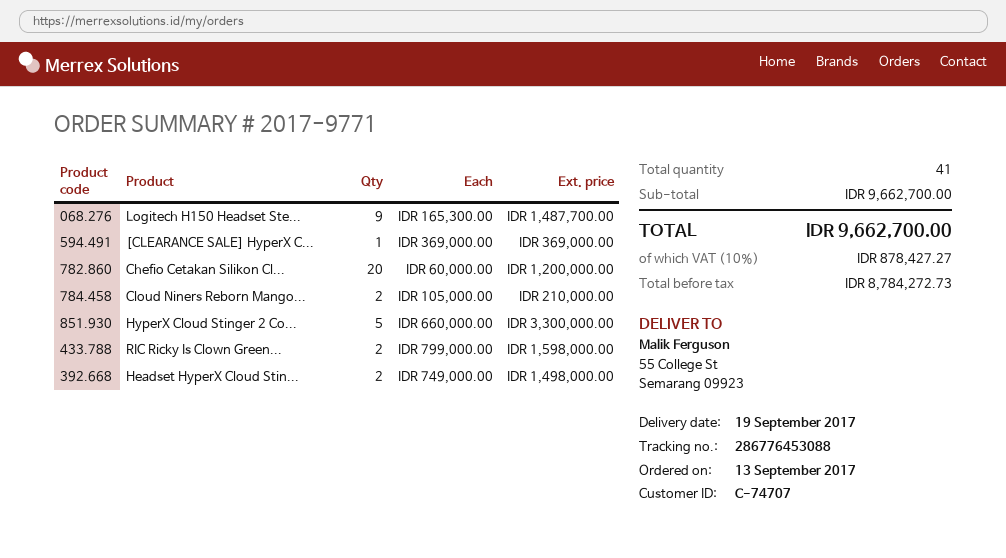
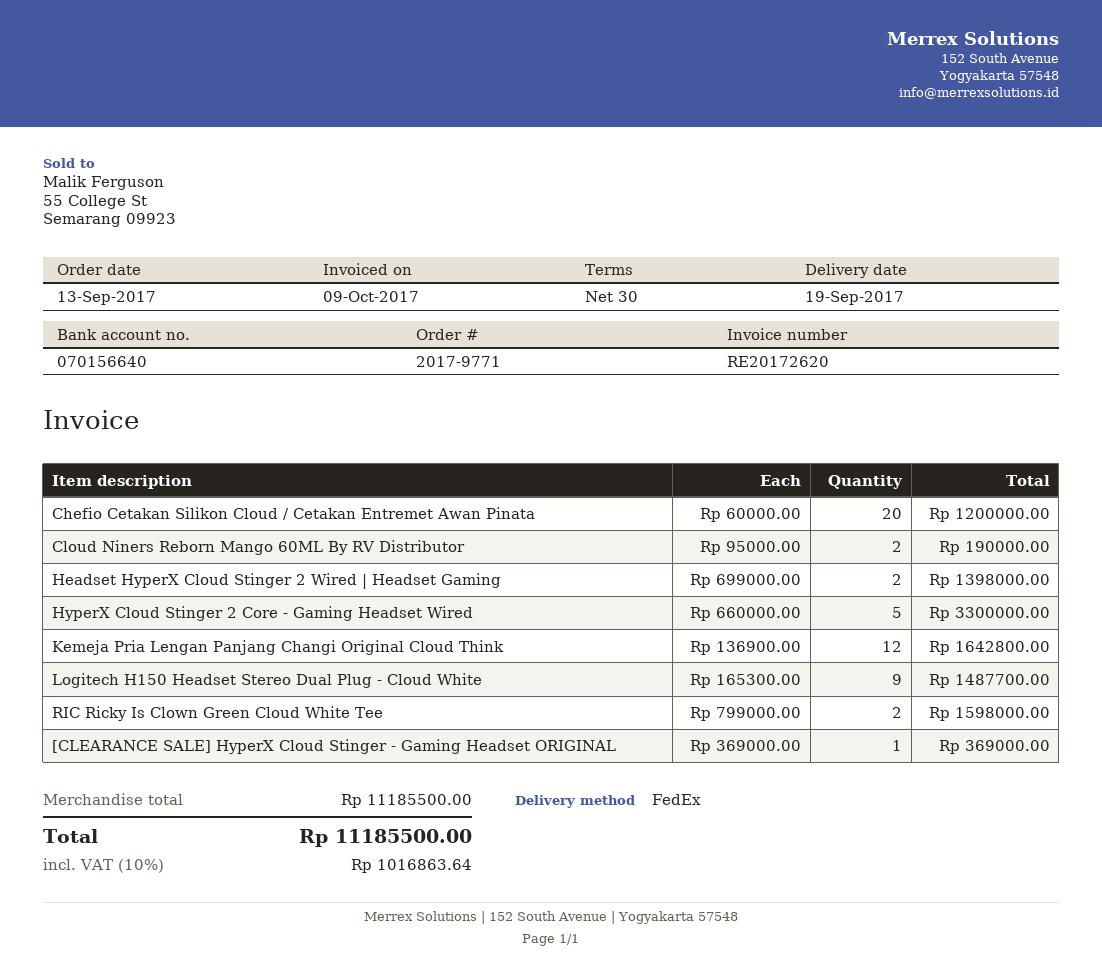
Cloud Niners Reborn Mango...: 2 x 105000.00 = 210000.00 -> 2 x 95000.00 = 190000.00
Headset HyperX Cloud Stin...: 2 x 749000.00 = 1498000.00 -> 2 x 699000.00 = 1398000.00
Kemeja Pria Lengan Panjang Changi Original Cloud Think: none -> 12 x 136900.00 = 1642800.00
subtotal: 9662700.00 -> 11185500.00
tax: 10% = 878427.27 -> 10% = 1016863.64
total: 9662700.00 -> 11185500.00

